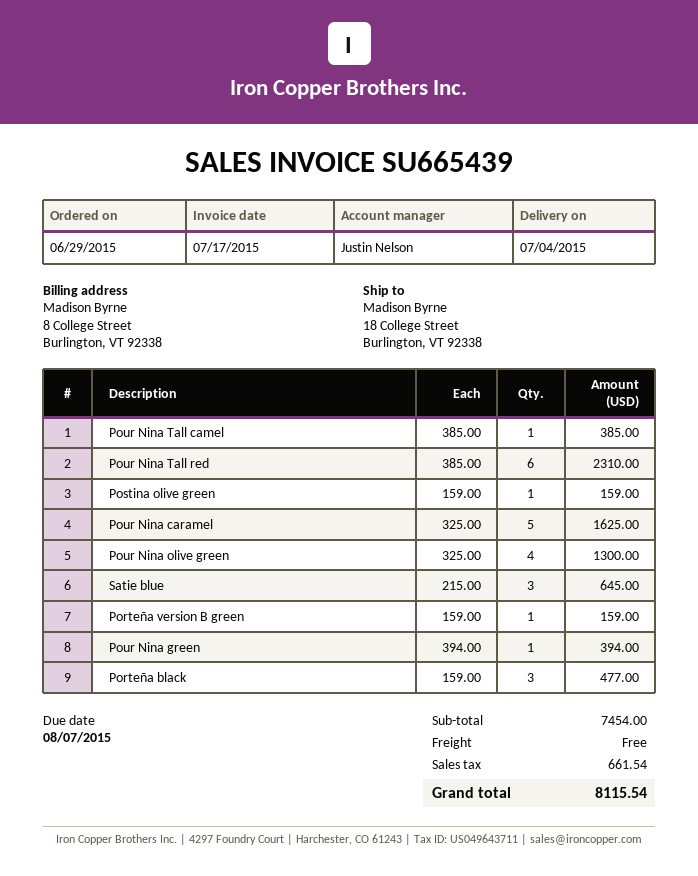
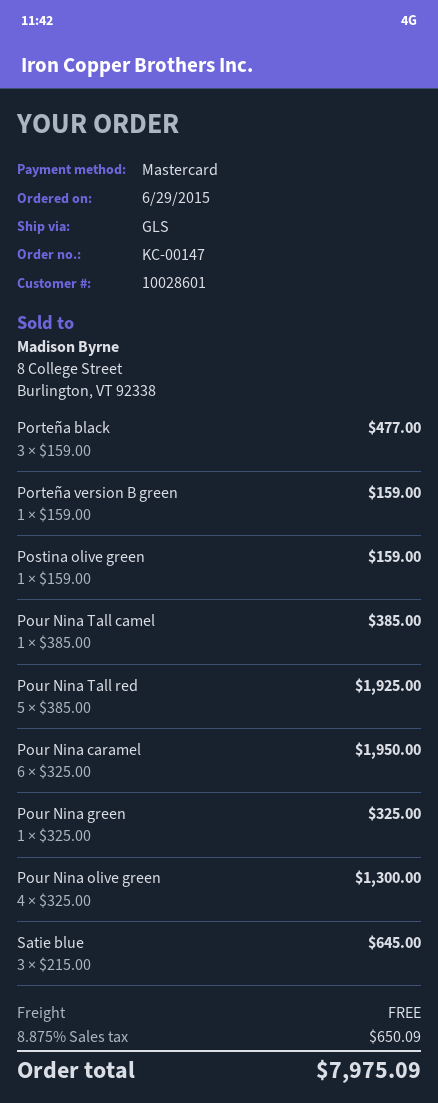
Pour Nina Tall red: 6 x 385.00 = 2310.00 -> 5 x 385.00 = 1925.00
Pour Nina caramel: 5 x 325.00 = 1625.00 -> 6 x 325.00 = 1950.00
Pour Nina green: 1 x 394.00 = 394.00 -> 1 x 325.00 = 325.00
tax: 661.54 -> 650.09
total: 8115.54 -> 7975.09

